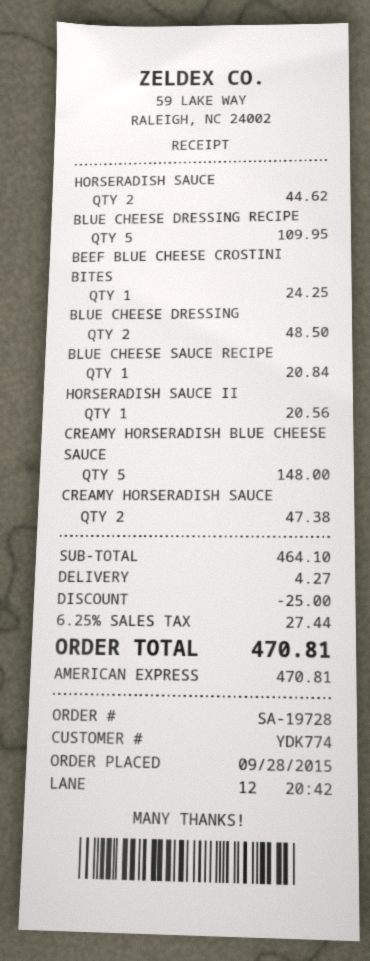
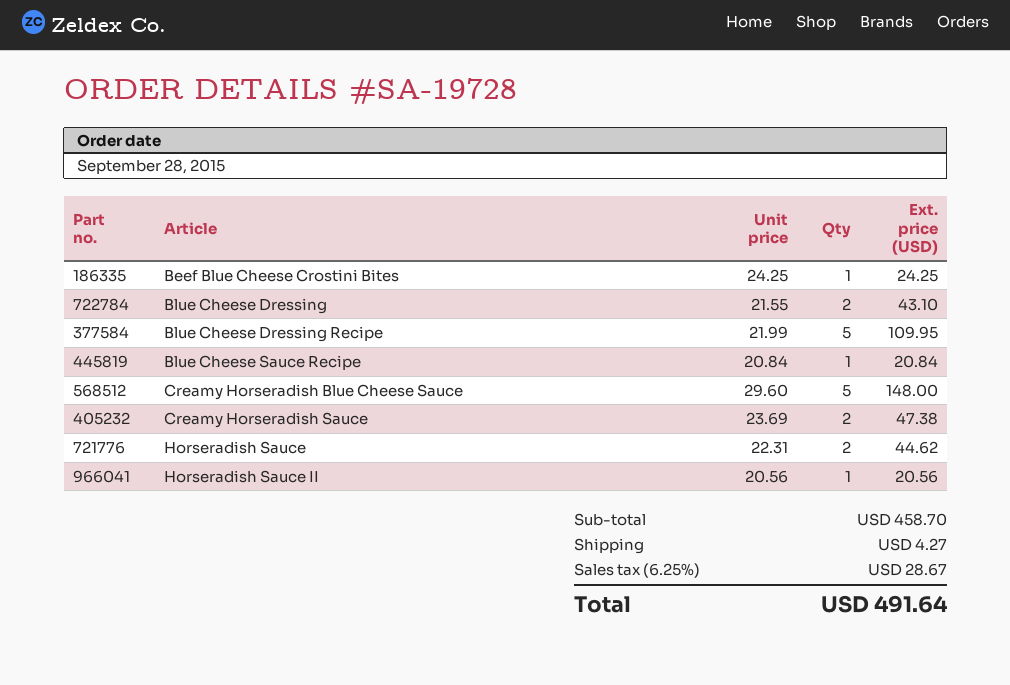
BLUE CHEESE DRESSING: 2 for 48.50 -> 2 for 43.10
subtotal: 464.10 -> 458.70
discount: 25.00 -> none
tax: 6.25% = 27.44 -> 6.25% = 28.67
total: 470.81 -> 491.64

